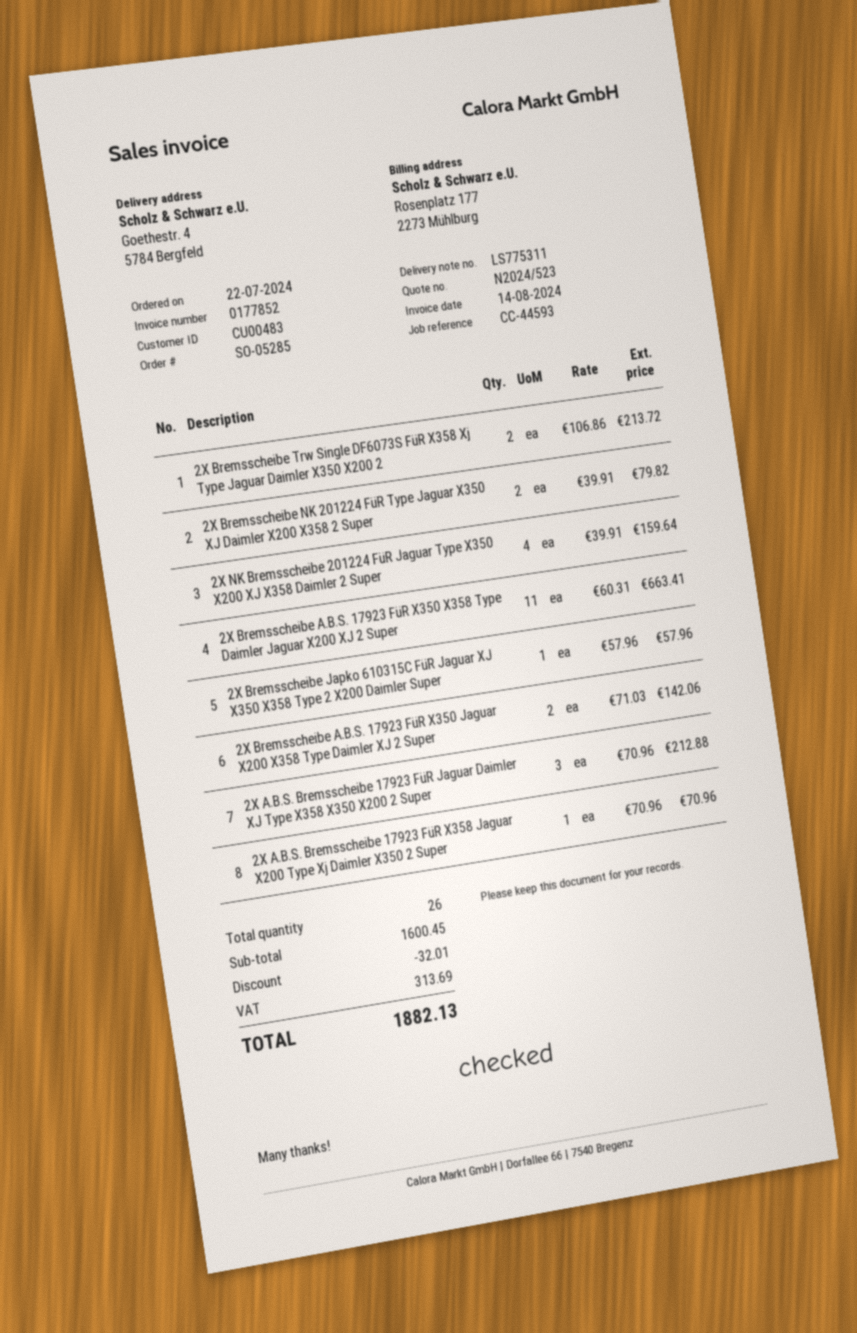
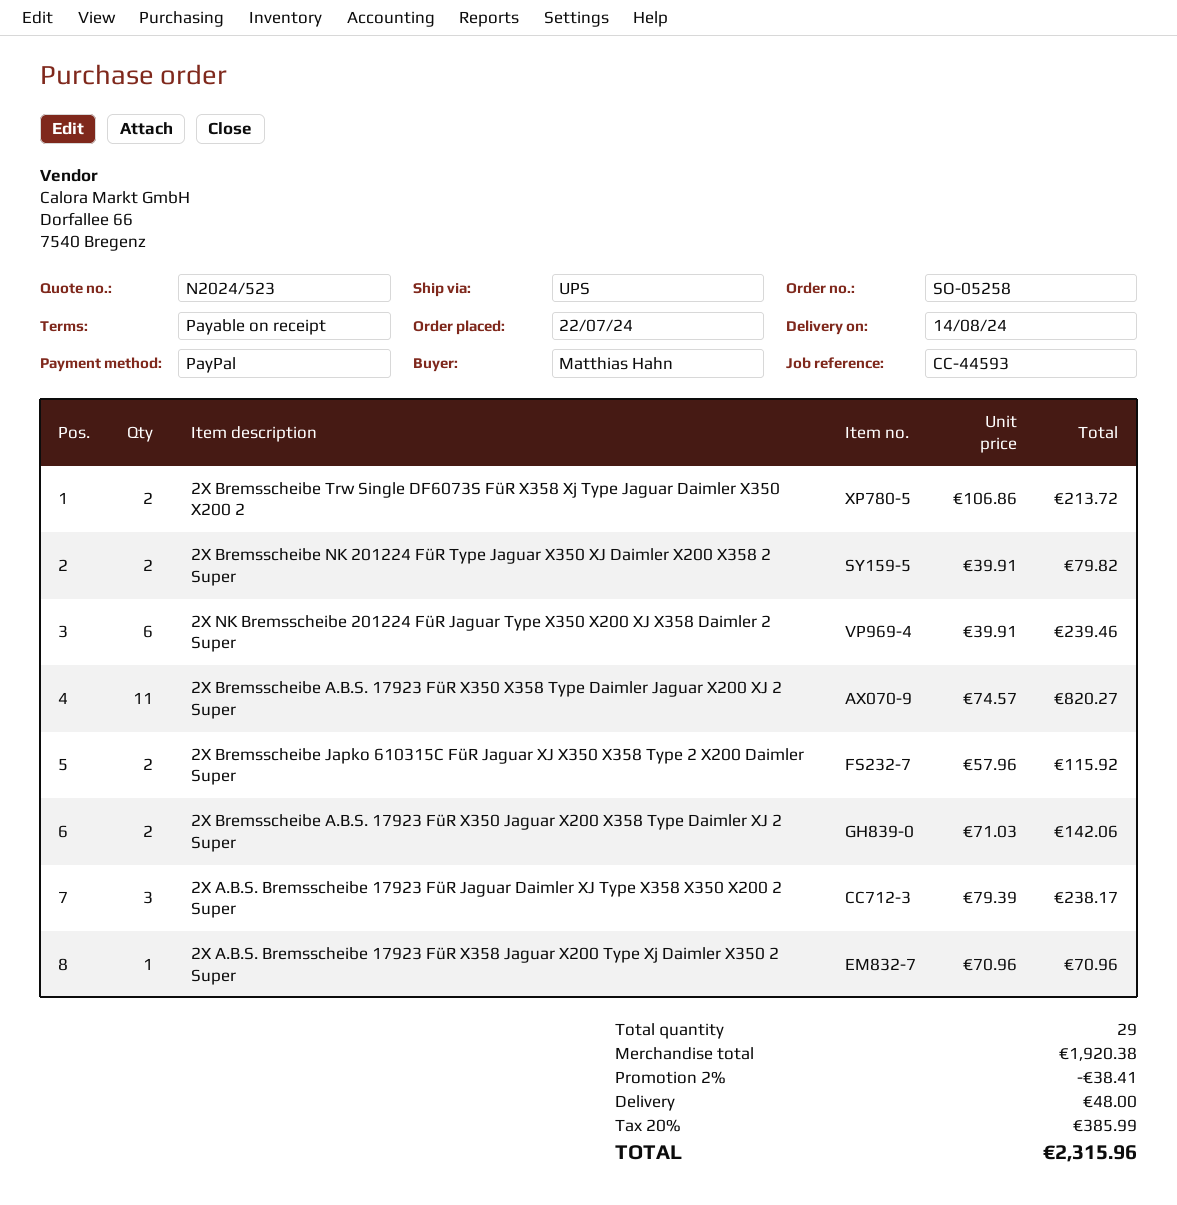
order number: SO-05285 -> SO-05258
2X NK Bremsscheibe 201224 FüR Jaguar Type X350 X200 XJ X358 Daimler 2 Super: 4 x 39.91 = 159.64 -> 6 x 39.91 = 239.46
2X Bremsscheibe A.B.S. 17923 FüR X350 X358 Type Daimler Jaguar X200 XJ 2 Super: 11 x 60.31 = 663.41 -> 11 x 74.57 = 820.27
2X Bremsscheibe Japko 610315C FüR Jaguar XJ X350 X358 Type 2 X200 Daimler Super: 1 x 57.96 = 57.96 -> 2 x 57.96 = 115.92
2X A.B.S. Bremsscheibe 17923 FüR Jaguar Daimler XJ Type X358 X350 X200 2 Super: 3 x 70.96 = 212.88 -> 3 x 79.39 = 238.17
total quantity: 26 -> 29
subtotal: 1600.45 -> 1920.38
discount: 32.01 -> 38.41
shipping: none -> 48.00
tax: 313.69 -> 385.99
total: 1882.13 -> 2315.96

